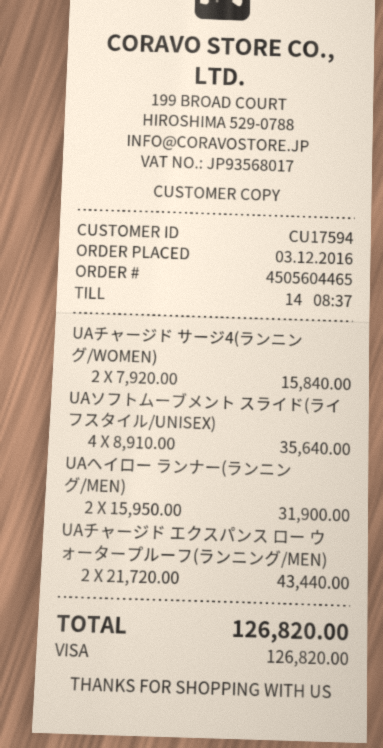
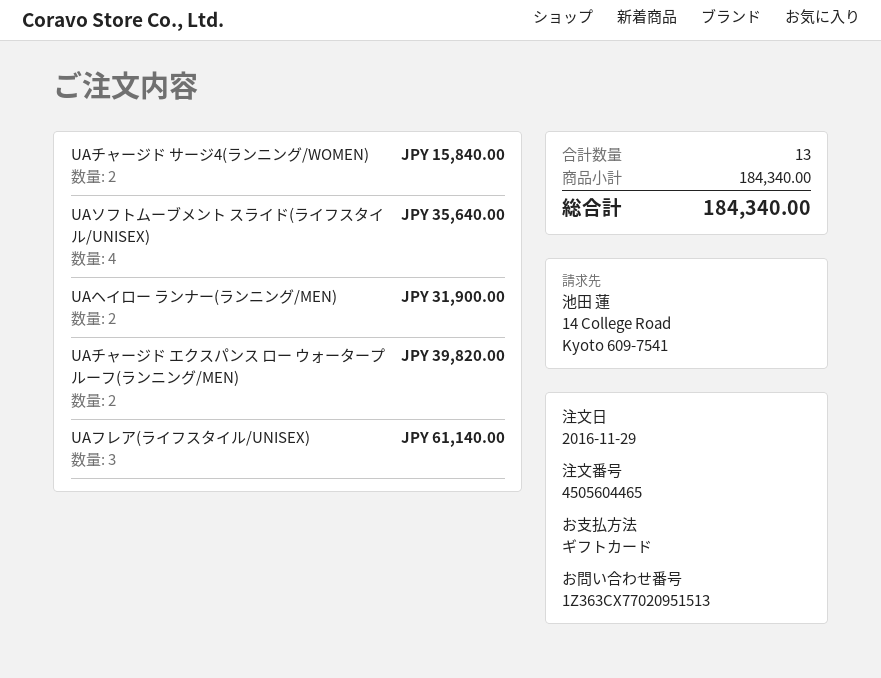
order date: 2016-12-03 -> 2016-11-29
payment method: Visa -> gift card
UAチャージド エクスパンス ロー ウォータープルーフ(ランニング/MEN): 2 for 43440.00 -> 2 for 39820.00
UAフレア(ライフスタイル/UNISEX): none -> 3 for 61140.00
total: 126820.00 -> 184340.00

